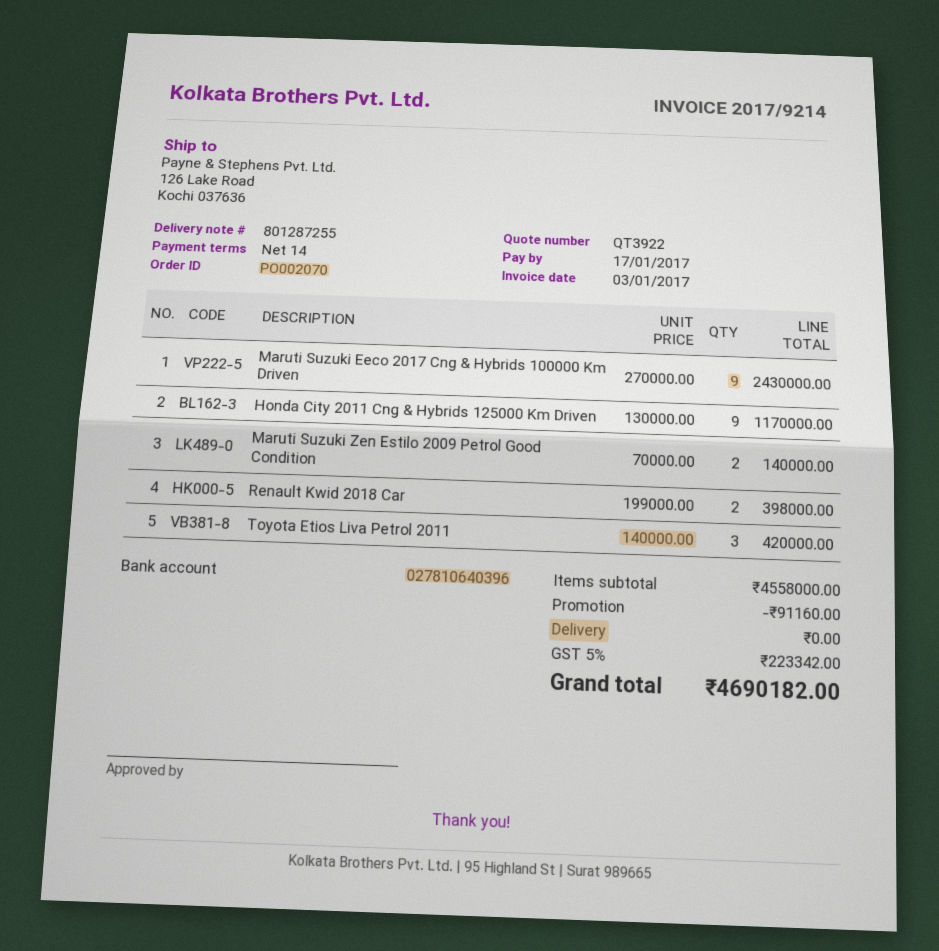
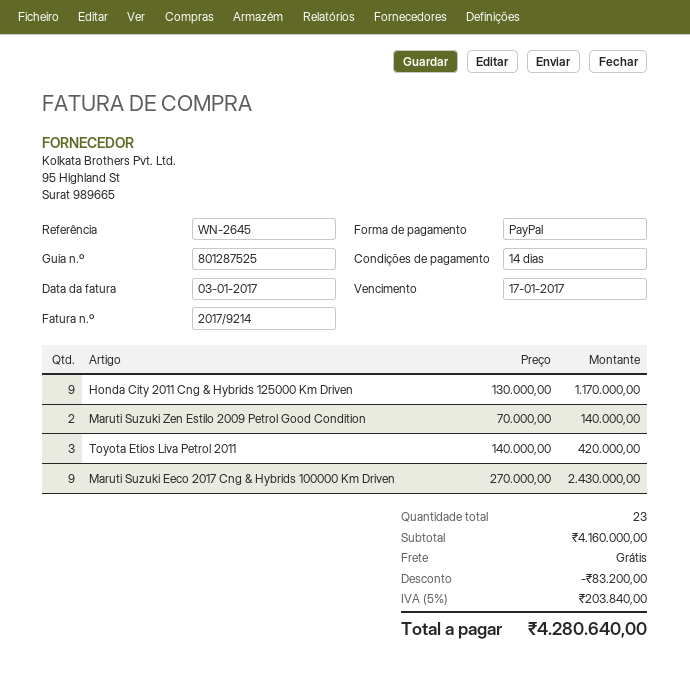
delivery note number: 801287255 -> 801287525
Renault Kwid 2018 Car: 2 x 199000.00 = 398000.00 -> none
subtotal: 4558000.00 -> 4160000.00
discount: 91160.00 -> 83200.00
tax: 5% = 223342.00 -> 5% = 203840.00
total: 4690182.00 -> 4280640.00

